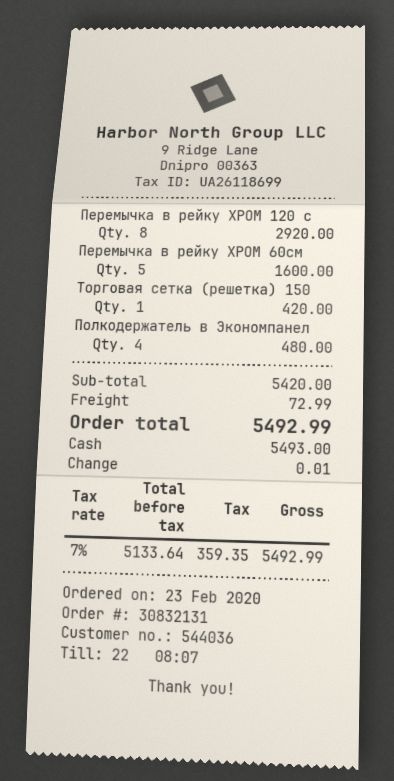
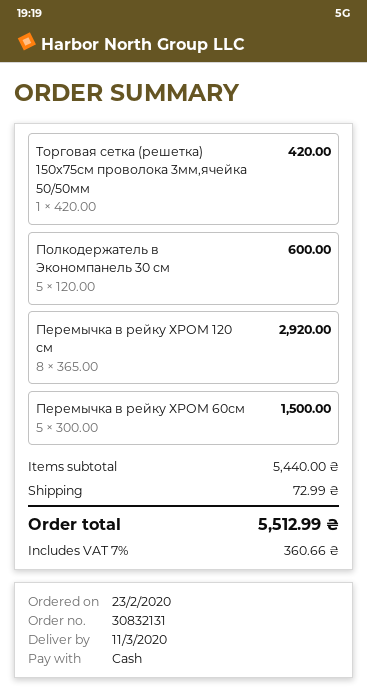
Перемычка в рейку ХРОМ 60см: 5 for 1600.00 -> 5 for 1500.00
Полкодержатель в Экономпанел: 4 for 480.00 -> 5 for 600.00
subtotal: 5420.00 -> 5440.00
tax: 7% = 359.35 -> 7% = 360.66
total: 5492.99 -> 5512.99

